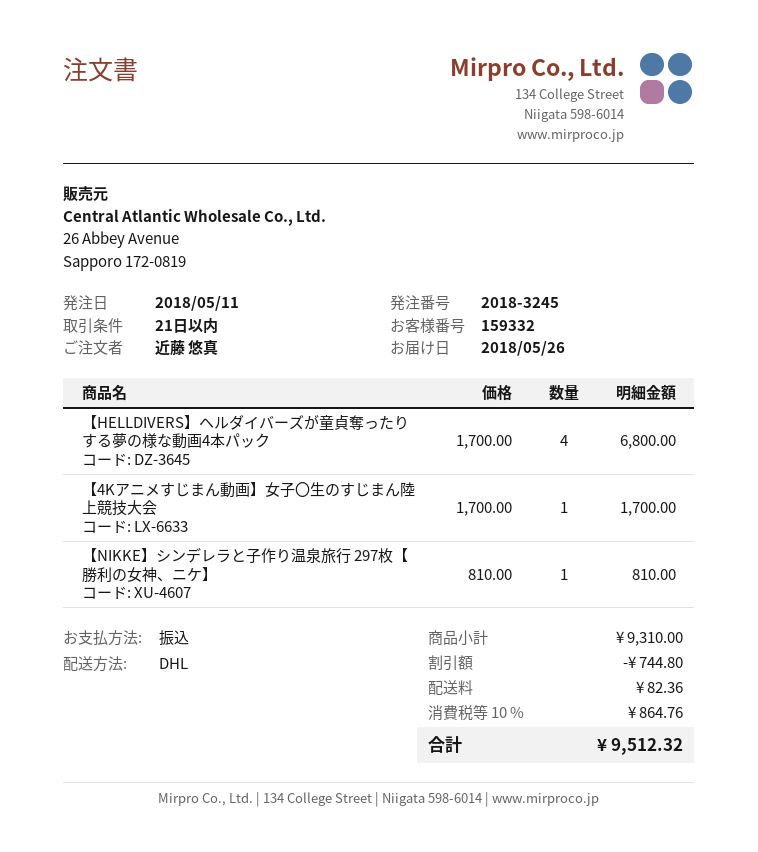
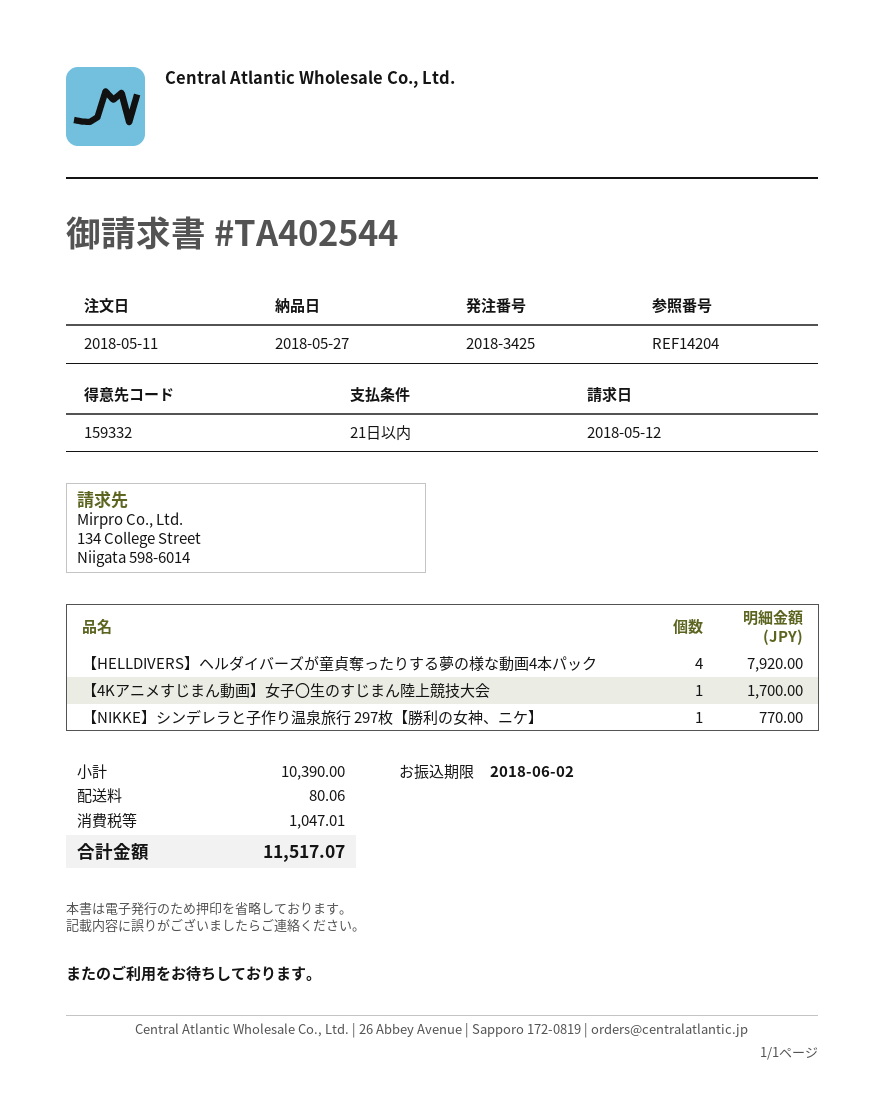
order number: 2018-3245 -> 2018-3425
delivery date: 2018-05-26 -> 2018-05-27
【HELLDIVERS】ヘルダイバーズが童貞奪ったりする夢の様な動画4本パック: 4 for 6800.00 -> 4 for 7920.00
【NIKKE】シンデレラと子作り温泉旅行 297枚【勝利の女神、ニケ】: 1 for 810.00 -> 1 for 770.00
subtotal: 9310.00 -> 10390.00
discount: 744.80 -> none
shipping: 82.36 -> 80.06
tax: 864.76 -> 1047.01
total: 9512.32 -> 11517.07

